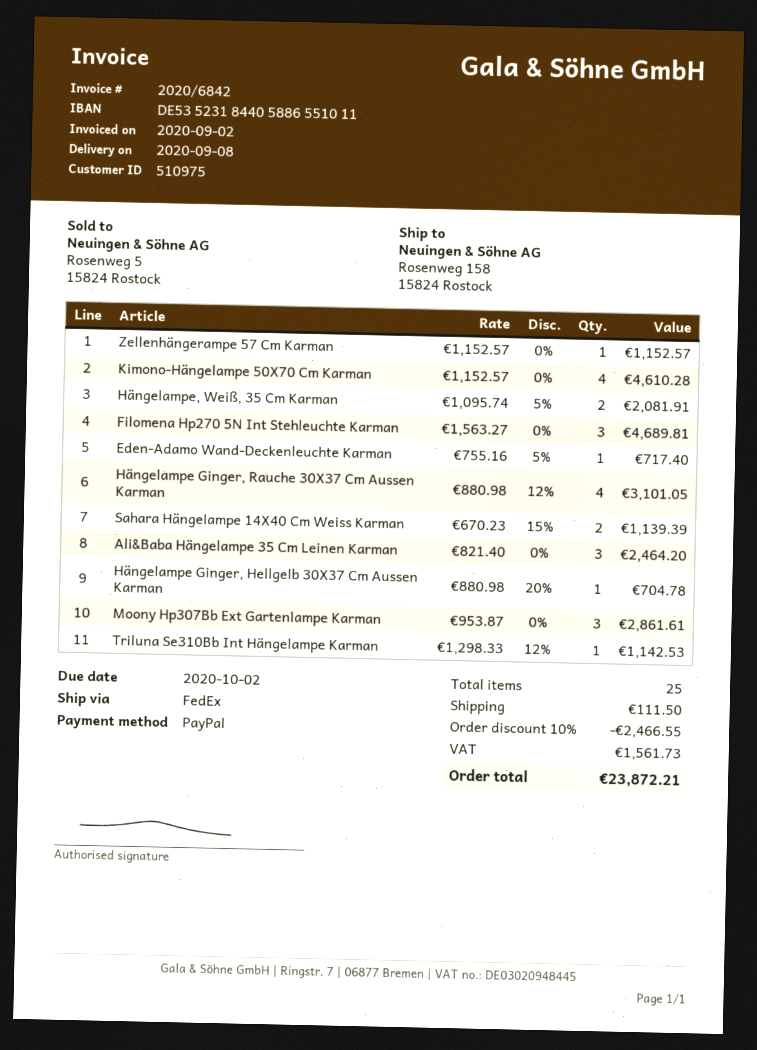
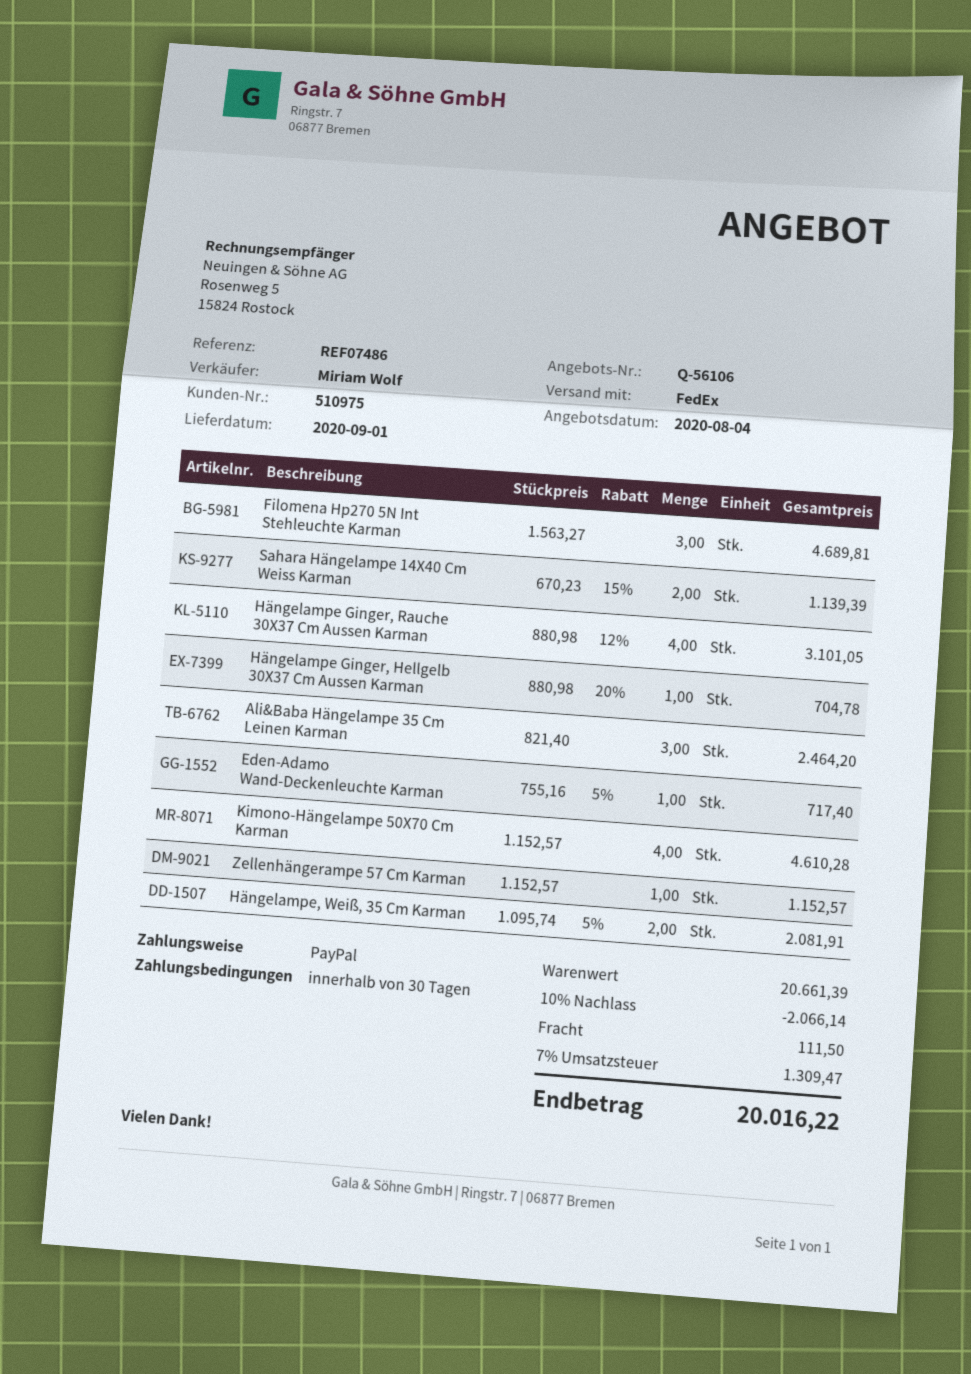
delivery date: 2020-09-08 -> 2020-09-01
Moony Hp307Bb Ext Gartenlampe Karman: 3 x 953.87 = 2861.61 -> none
Triluna Se310Bb Int Hängelampe Karman: 1 x 1298.33 - 12% = 1142.53 -> none
discount: 10% = 2466.55 -> 10% = 2066.14
tax: 1561.73 -> 1309.47
total: 23872.21 -> 20016.22

